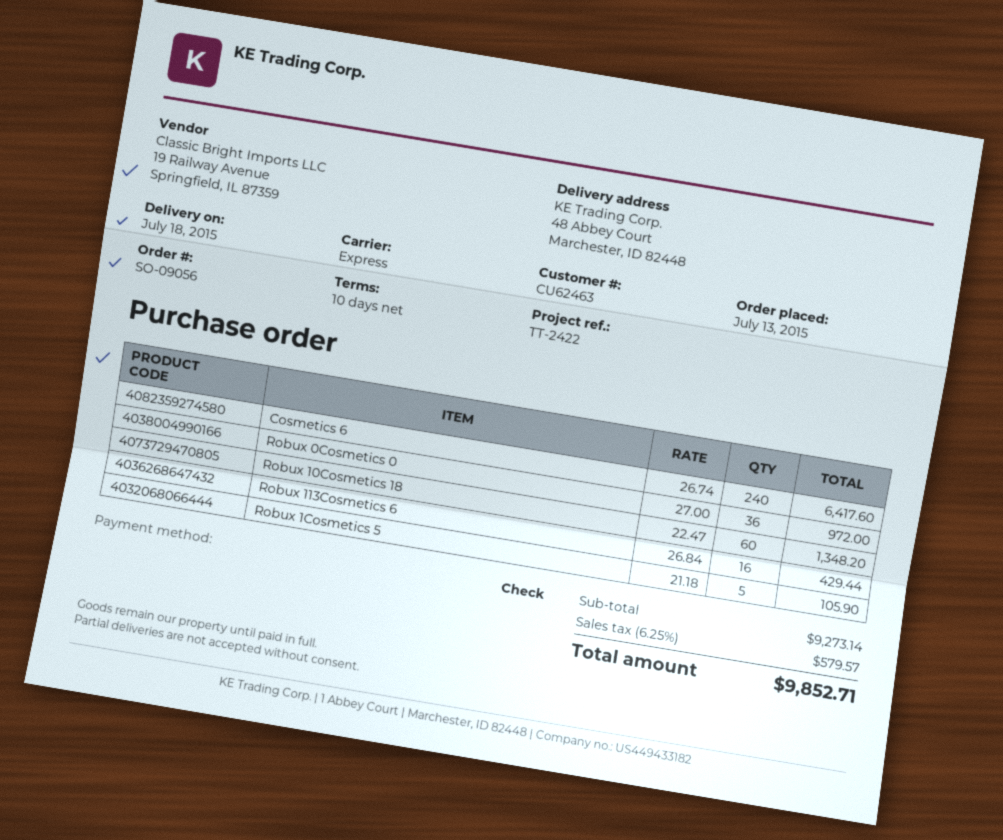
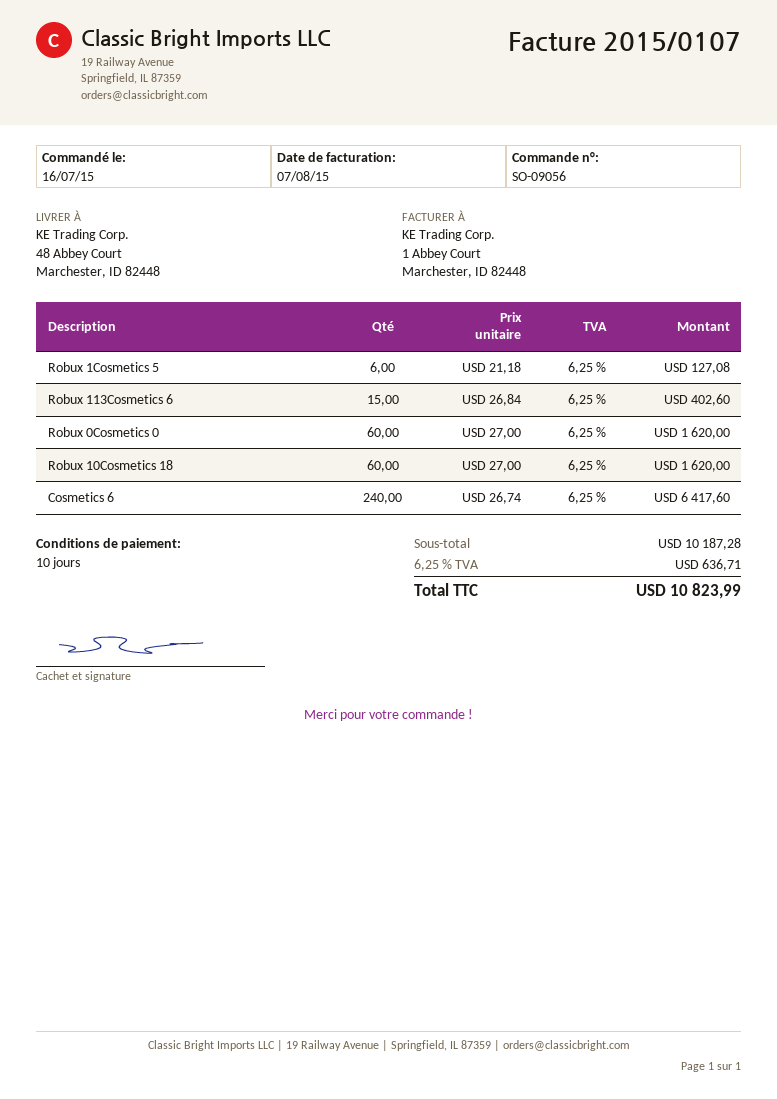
order date: 2015-07-13 -> 2015-07-16
Robux 0Cosmetics 0: 36 x 27.00 = 972.00 -> 60 x 27.00 = 1620.00
Robux 10Cosmetics 18: 60 x 22.47 = 1348.20 -> 60 x 27.00 = 1620.00
Robux 113Cosmetics 6: 16 x 26.84 = 429.44 -> 15 x 26.84 = 402.60
Robux 1Cosmetics 5: 5 x 21.18 = 105.90 -> 6 x 21.18 = 127.08
subtotal: 9273.14 -> 10187.28
tax: 6.25% = 579.57 -> 6.25% = 636.71
total: 9852.71 -> 10823.99

